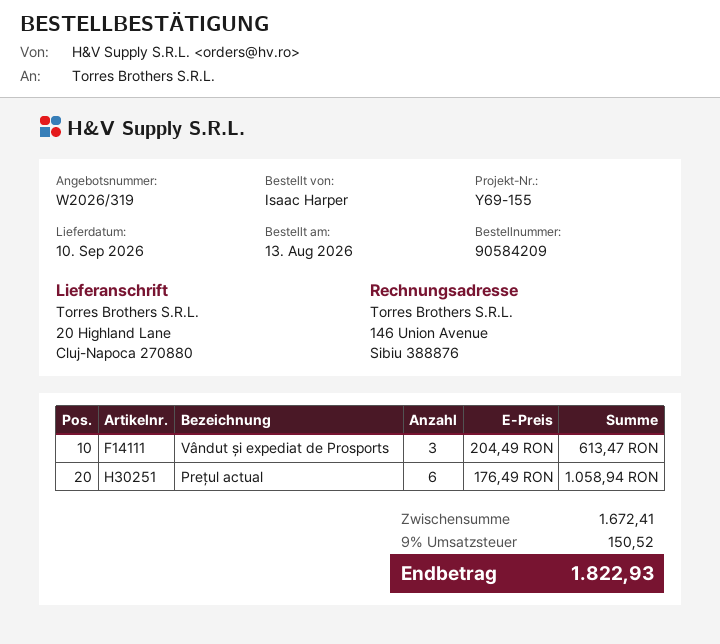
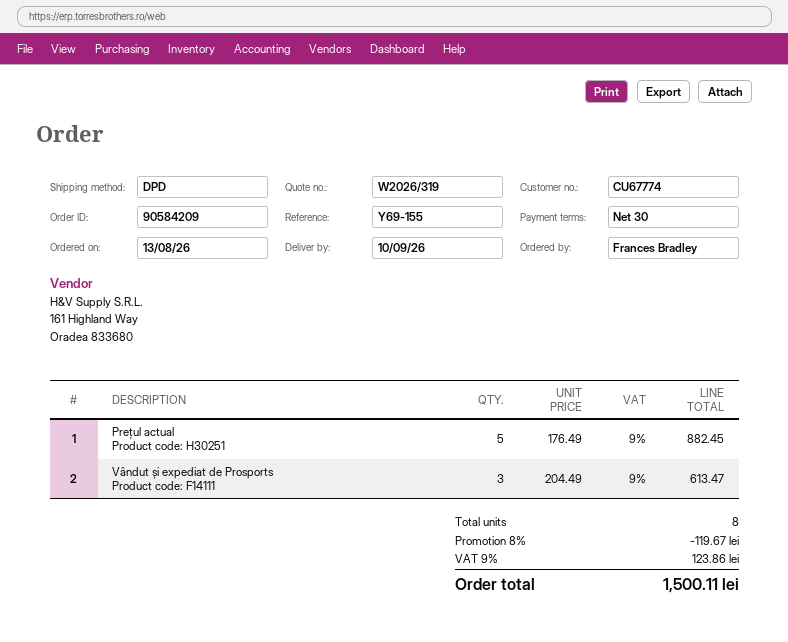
ordered by: Isaac Harper -> Frances Bradley
Prețul actual: 6 x 176.49 = 1058.94 -> 5 x 176.49 = 882.45
discount: none -> 8% = 119.67
tax: 9% = 150.52 -> 9% = 123.86
total: 1822.93 -> 1500.11

